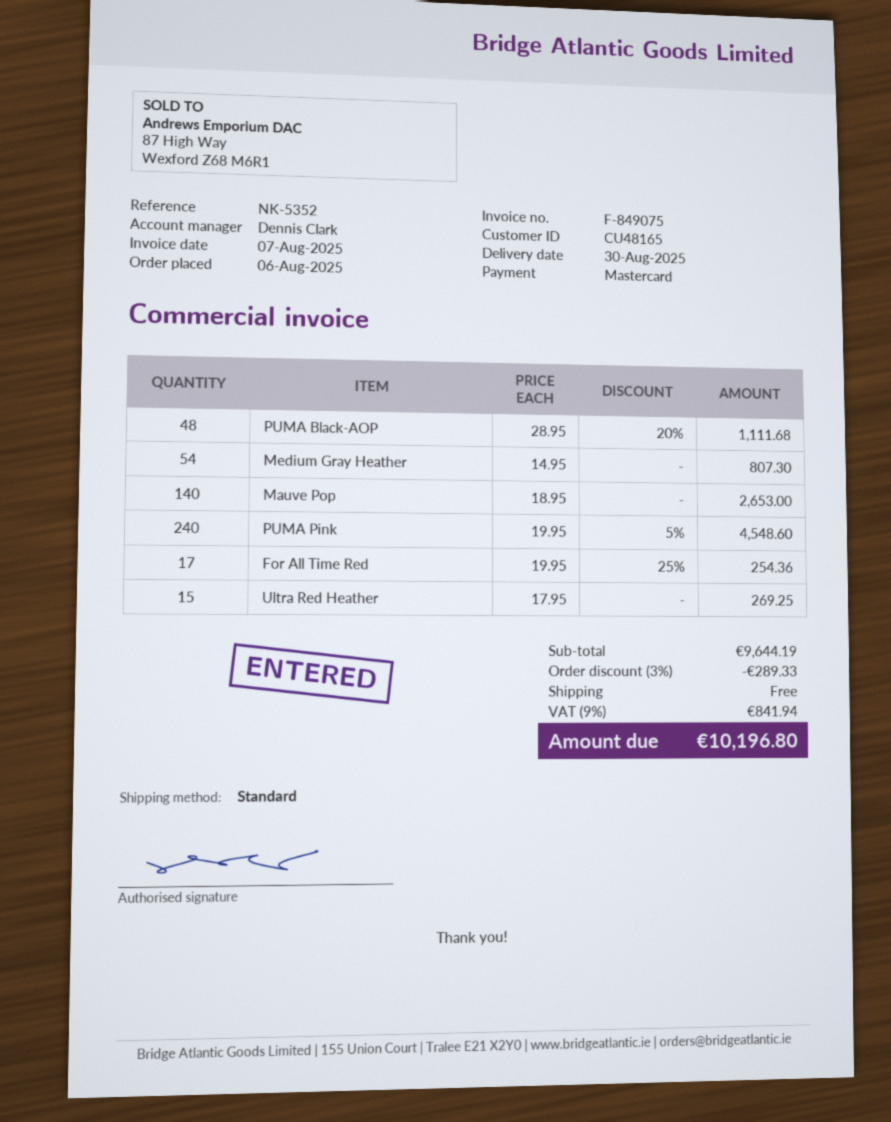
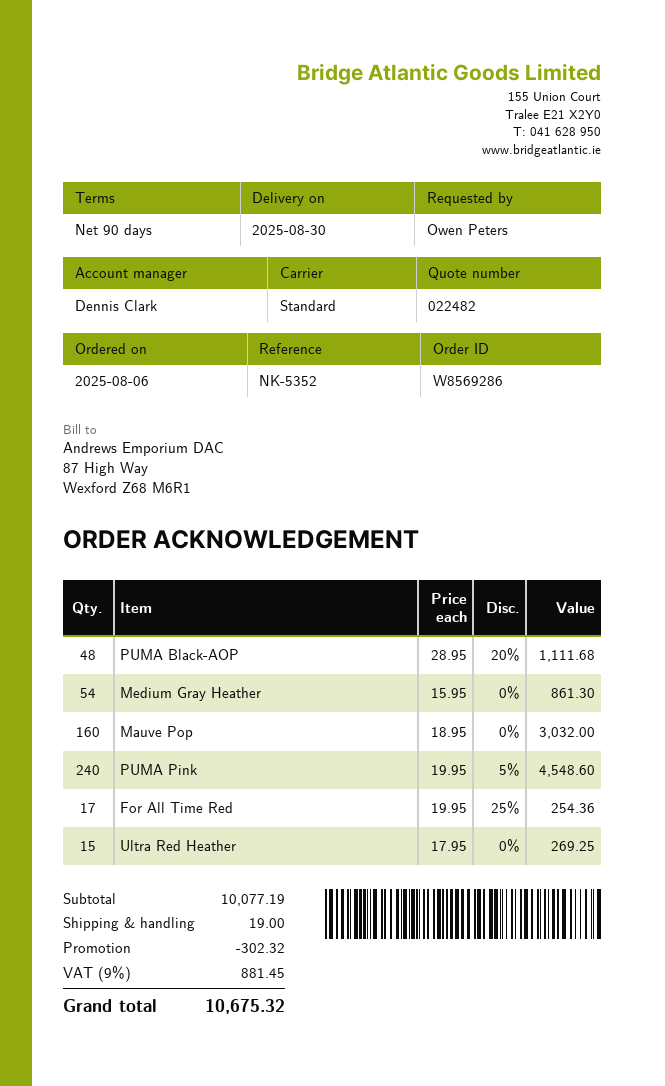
Medium Gray Heather: 54 x 14.95 = 807.30 -> 54 x 15.95 = 861.30
Mauve Pop: 140 x 18.95 = 2653.00 -> 160 x 18.95 = 3032.00
subtotal: 9644.19 -> 10077.19
discount: 289.33 -> 302.32
shipping: 0.00 -> 19.00
tax: 9% = 841.94 -> 9% = 881.45
total: 10196.80 -> 10675.32

